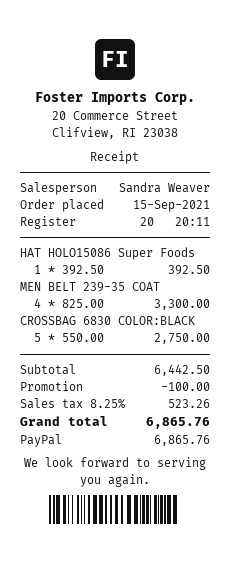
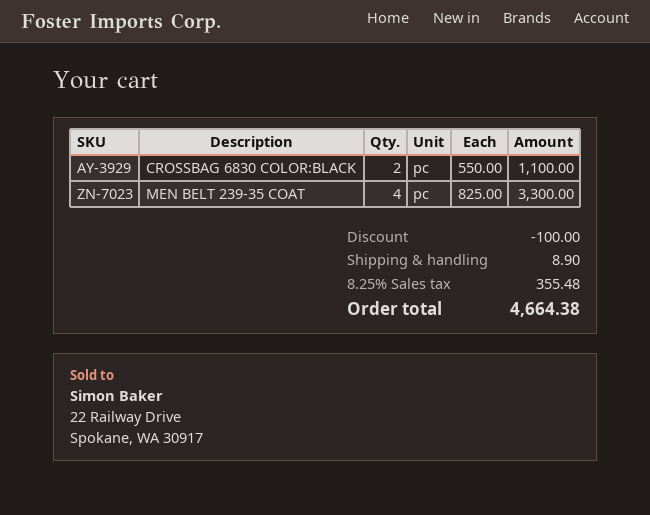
HAT HOLO15086 Super Foods: 1 x 392.50 = 392.50 -> none
CROSSBAG 6830 COLOR:BLACK: 5 x 550.00 = 2750.00 -> 2 x 550.00 = 1100.00
shipping: none -> 8.90
tax: 8.25% = 523.26 -> 8.25% = 355.48
total: 6865.76 -> 4664.38

